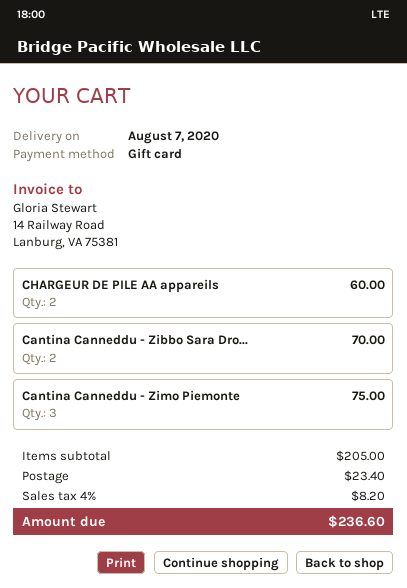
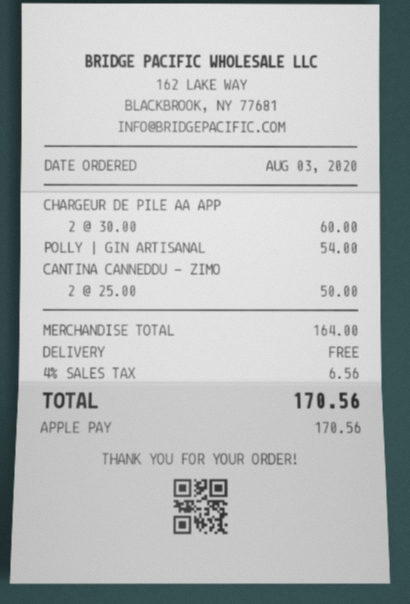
payment method: gift card -> Apple Pay
Cantina Canneddu - Zibbo Sara Dro...: 2 for 70.00 -> none
Cantina Canneddu - Zimo Piemonte: 3 for 75.00 -> 2 for 50.00
POLLY | GIN ARTISANAL: none -> 1 for 54.00
subtotal: 205.00 -> 164.00
shipping: 23.40 -> 0.00
tax: 4% = 8.20 -> 4% = 6.56
total: 236.60 -> 170.56

